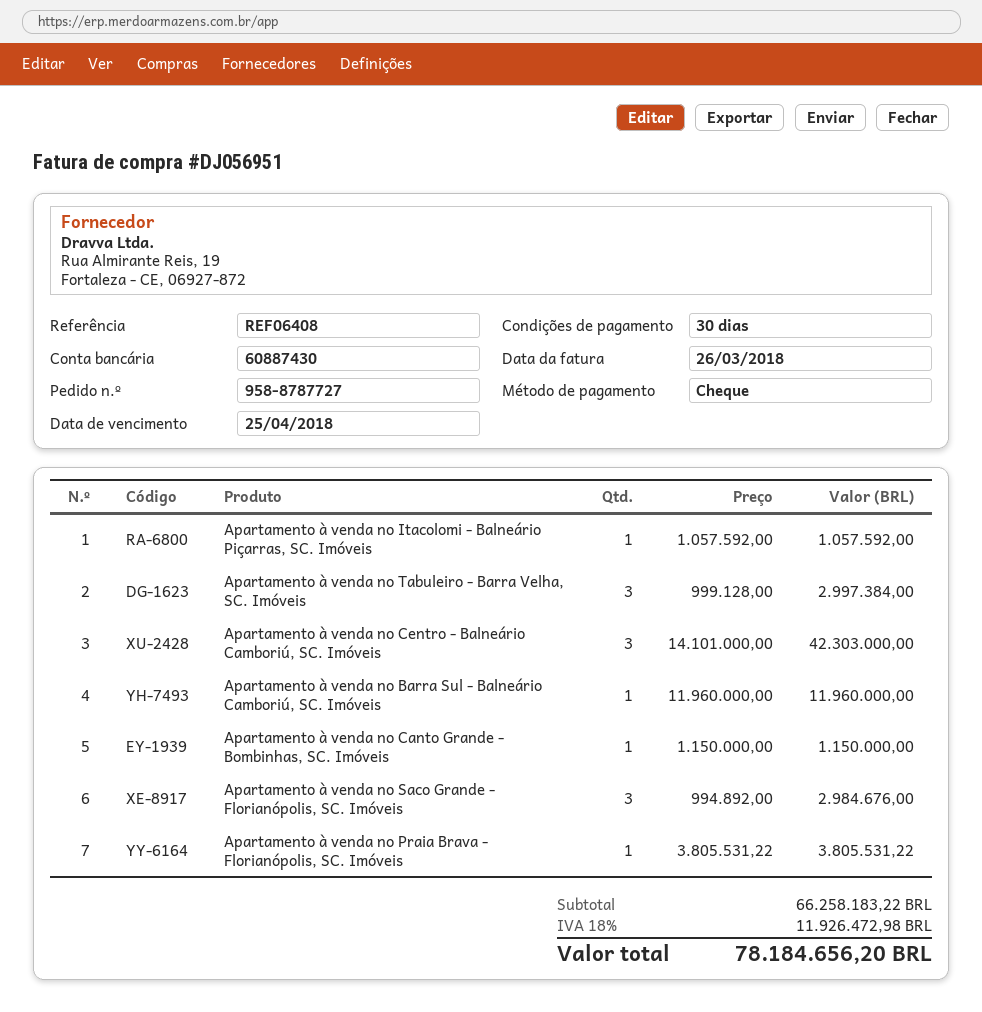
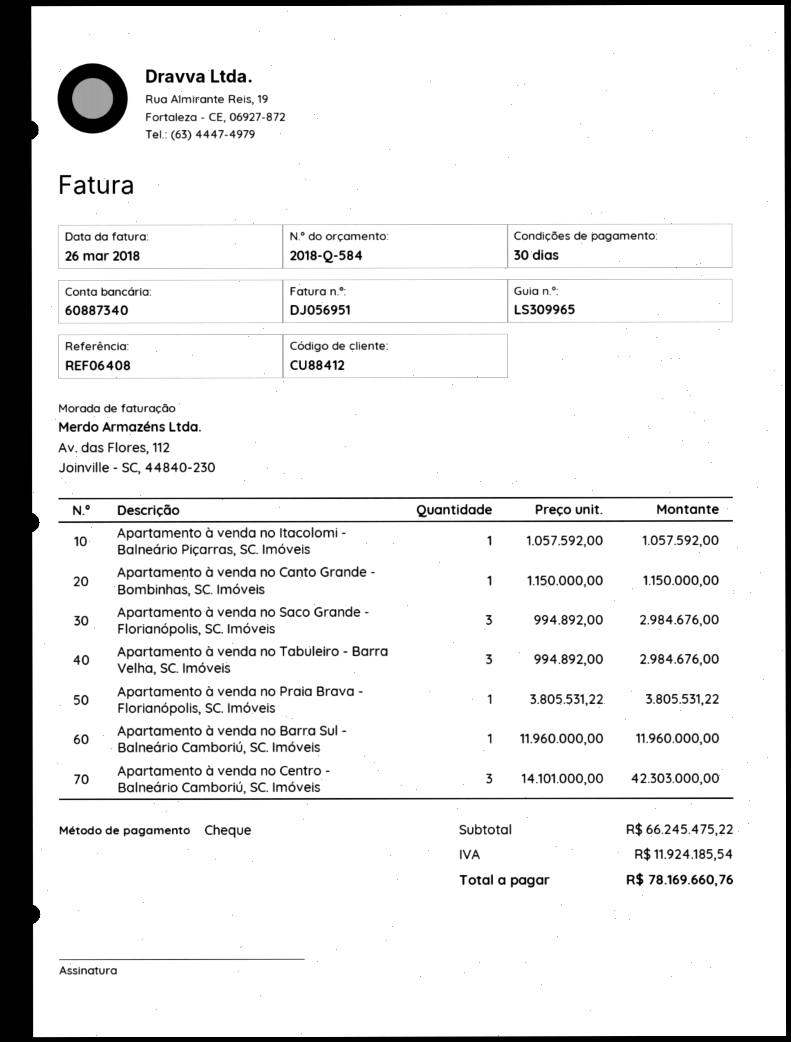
bank account: 60887430 -> 60887340
Apartamento à venda no Tabuleiro - Barra Velha, SC. Imóveis: 3 x 999128.00 = 2997384.00 -> 3 x 994892.00 = 2984676.00
subtotal: 66258183.22 -> 66245475.22
tax: 11926472.98 -> 11924185.54
total: 78184656.20 -> 78169660.76

